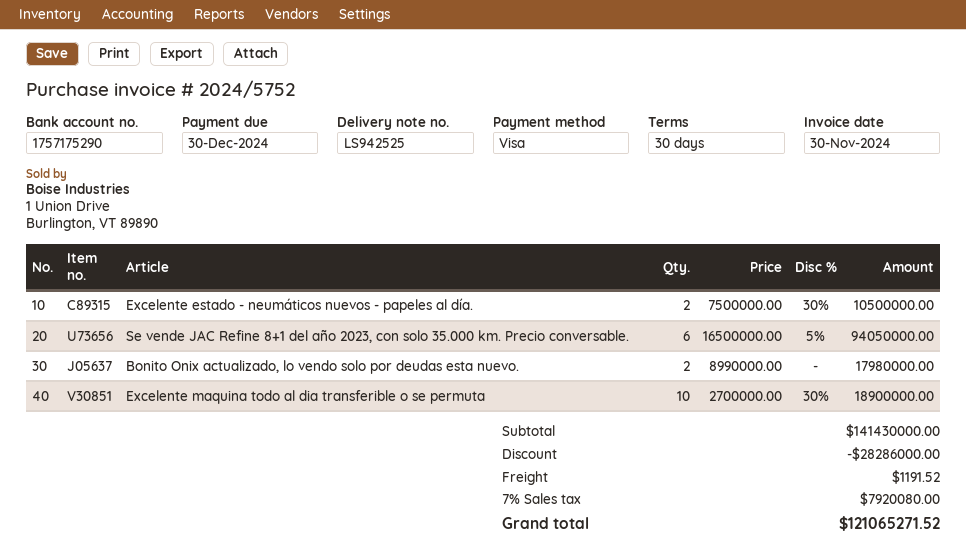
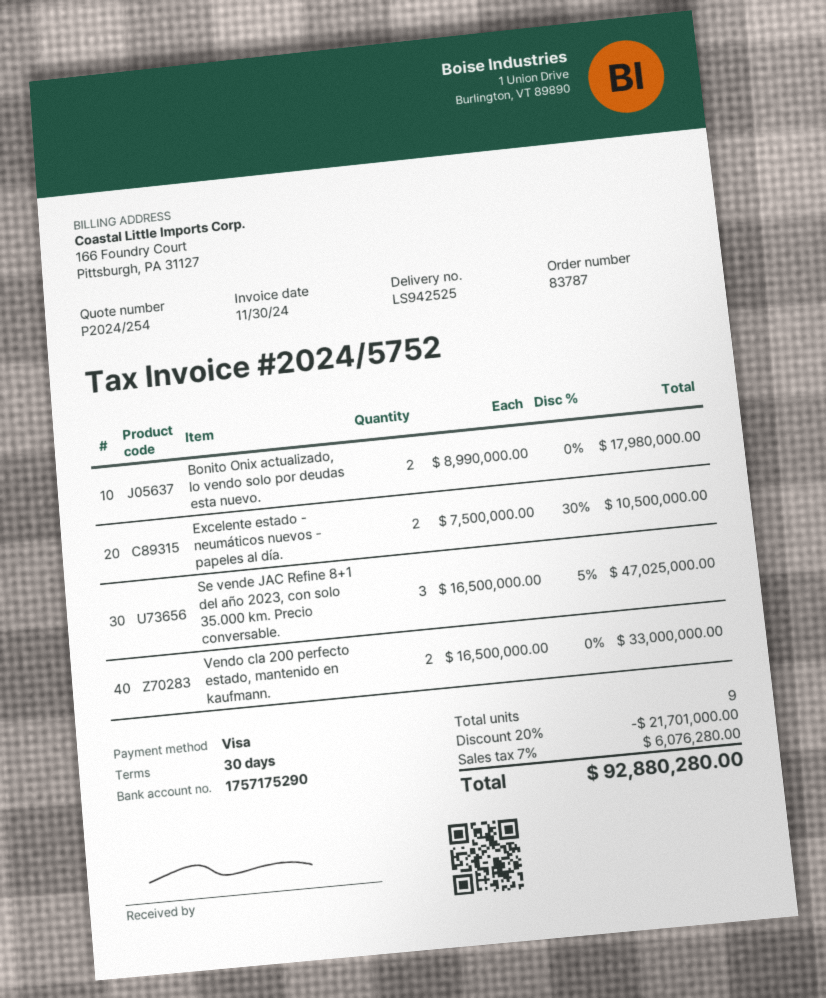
Se vende JAC Refine 8+1 del año 2023, con solo 35.000 km. Precio conversable.: 6 x 16500000.00 - 5% = 94050000.00 -> 3 x 16500000.00 - 5% = 47025000.00
Excelente maquina todo al dia transferible o se permuta: 10 x 2700000.00 - 30% = 18900000.00 -> none
Vendo cla 200 perfecto estado, mantenido en kaufmann.: none -> 2 x 16500000.00 = 33000000.00
discount: 28286000.00 -> 21701000.00
shipping: 1191.52 -> none
tax: 7% = 7920080.00 -> 7% = 6076280.00
total: 121065271.52 -> 92880280.00

